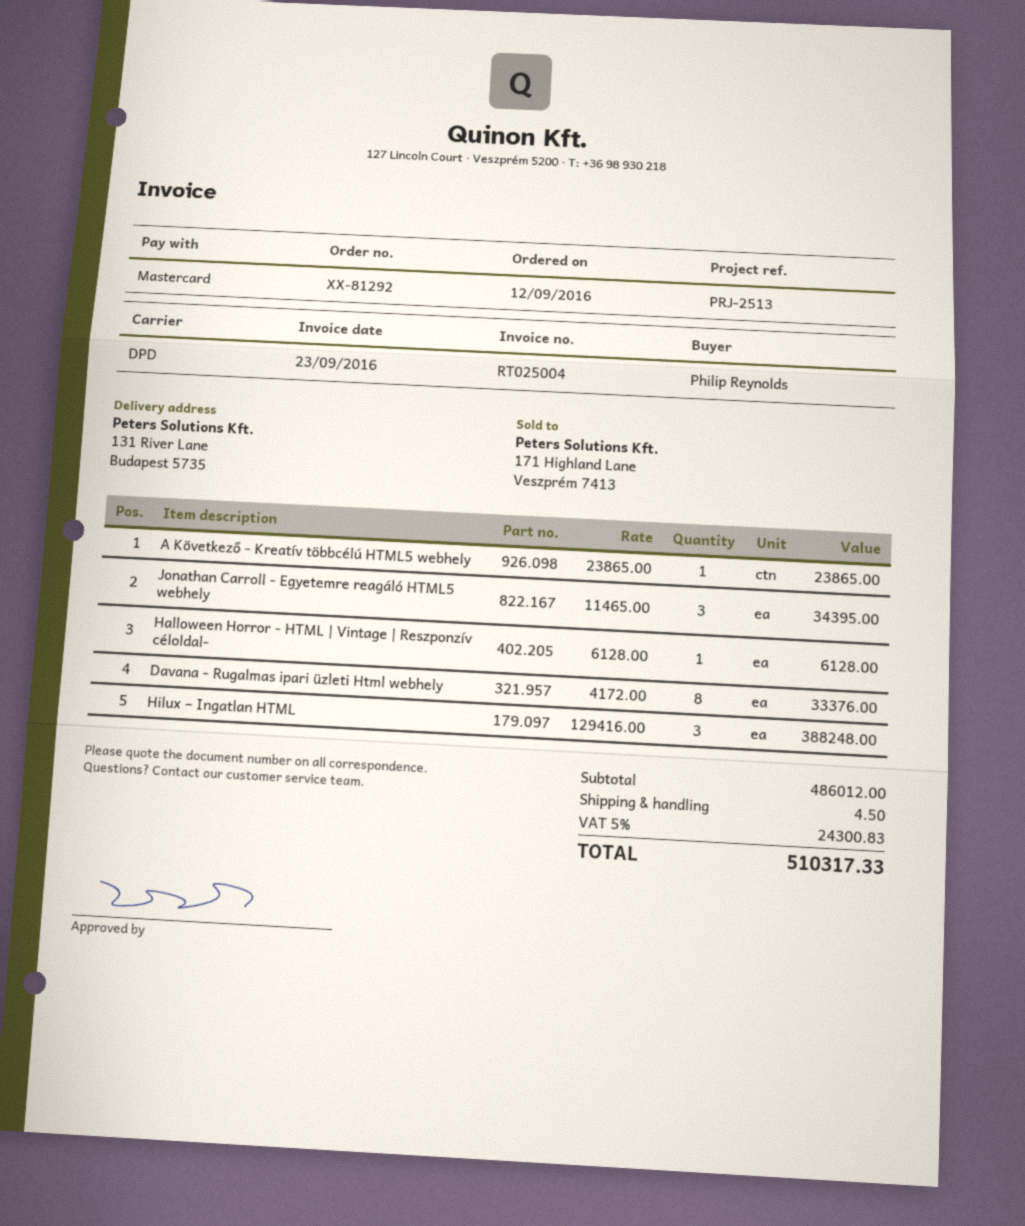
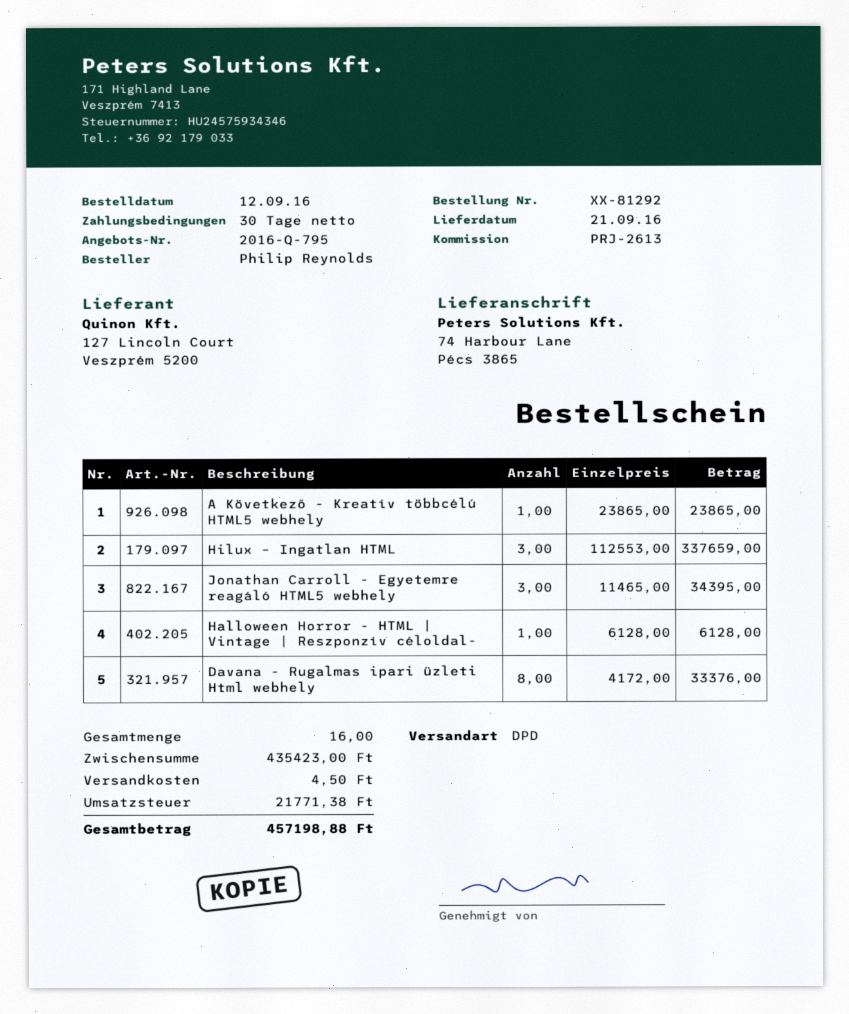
reference: PRJ-2513 -> PRJ-2613
ship to: 131 River Lane, Budapest 5735 -> 74 Harbour Lane, Pécs 3865
Hilux – Ingatlan HTML: 3 x 129416.00 = 388248.00 -> 3 x 112553.00 = 337659.00
subtotal: 486012.00 -> 435423.00
tax: 24300.83 -> 21771.38
total: 510317.33 -> 457198.88

